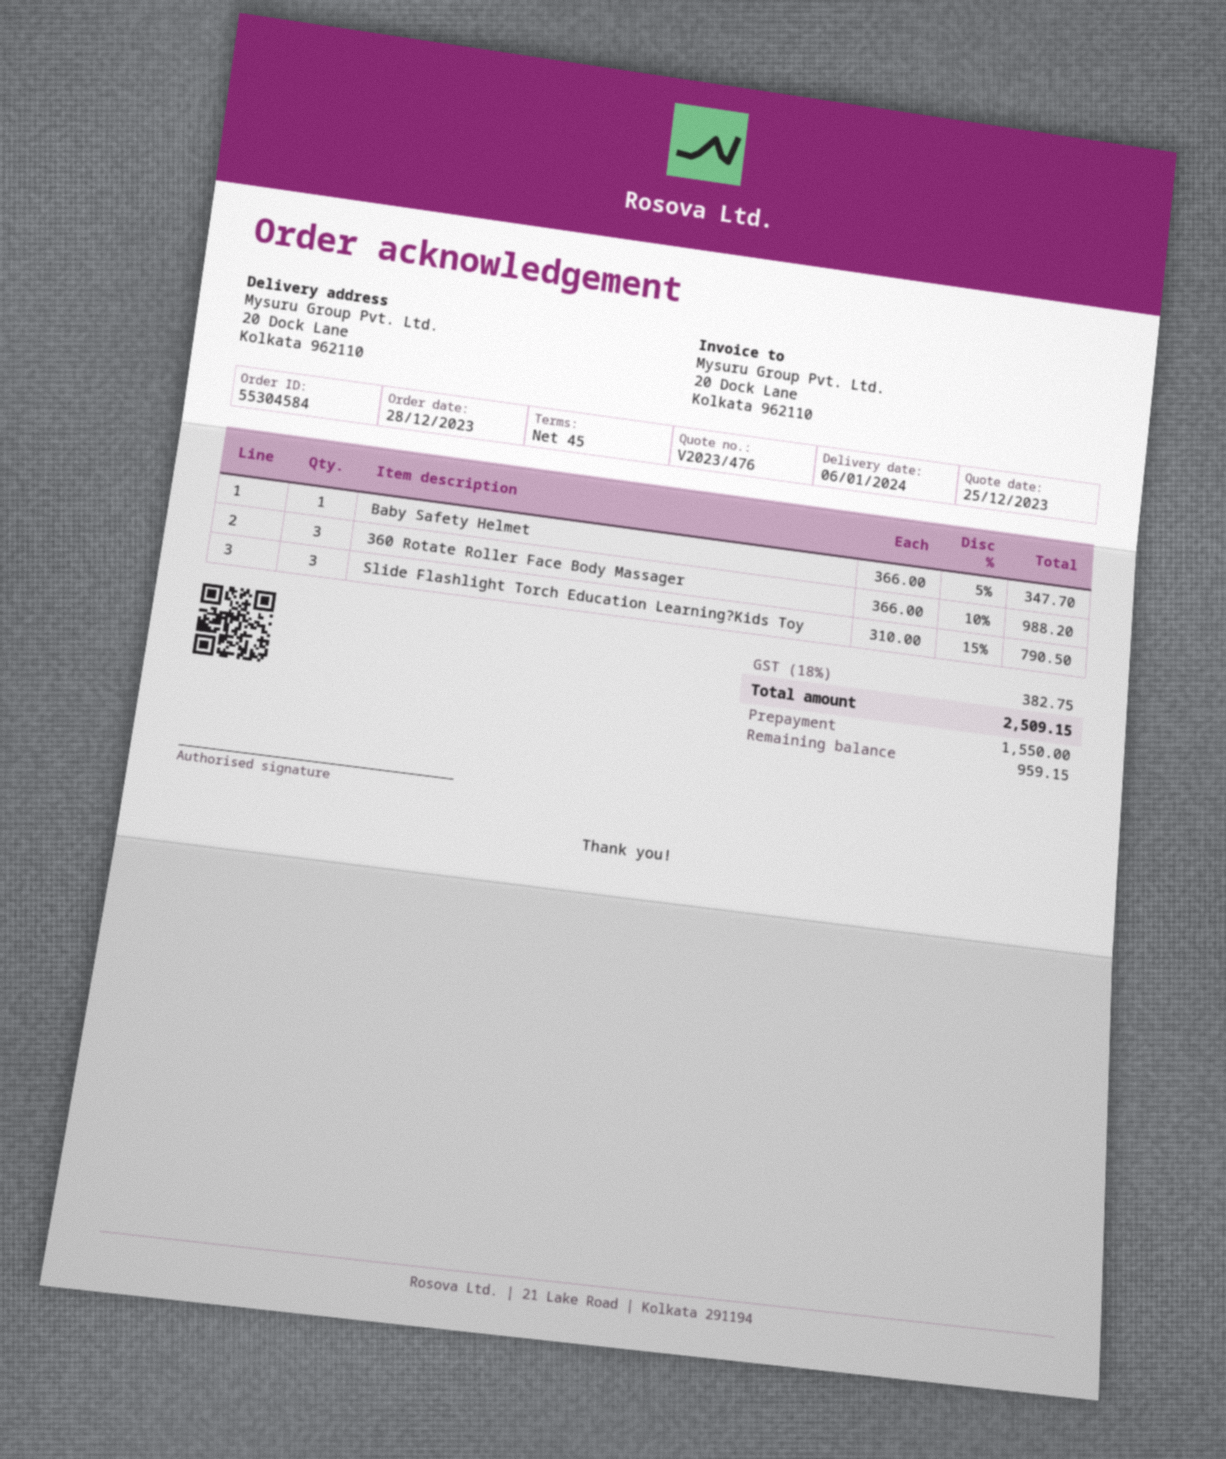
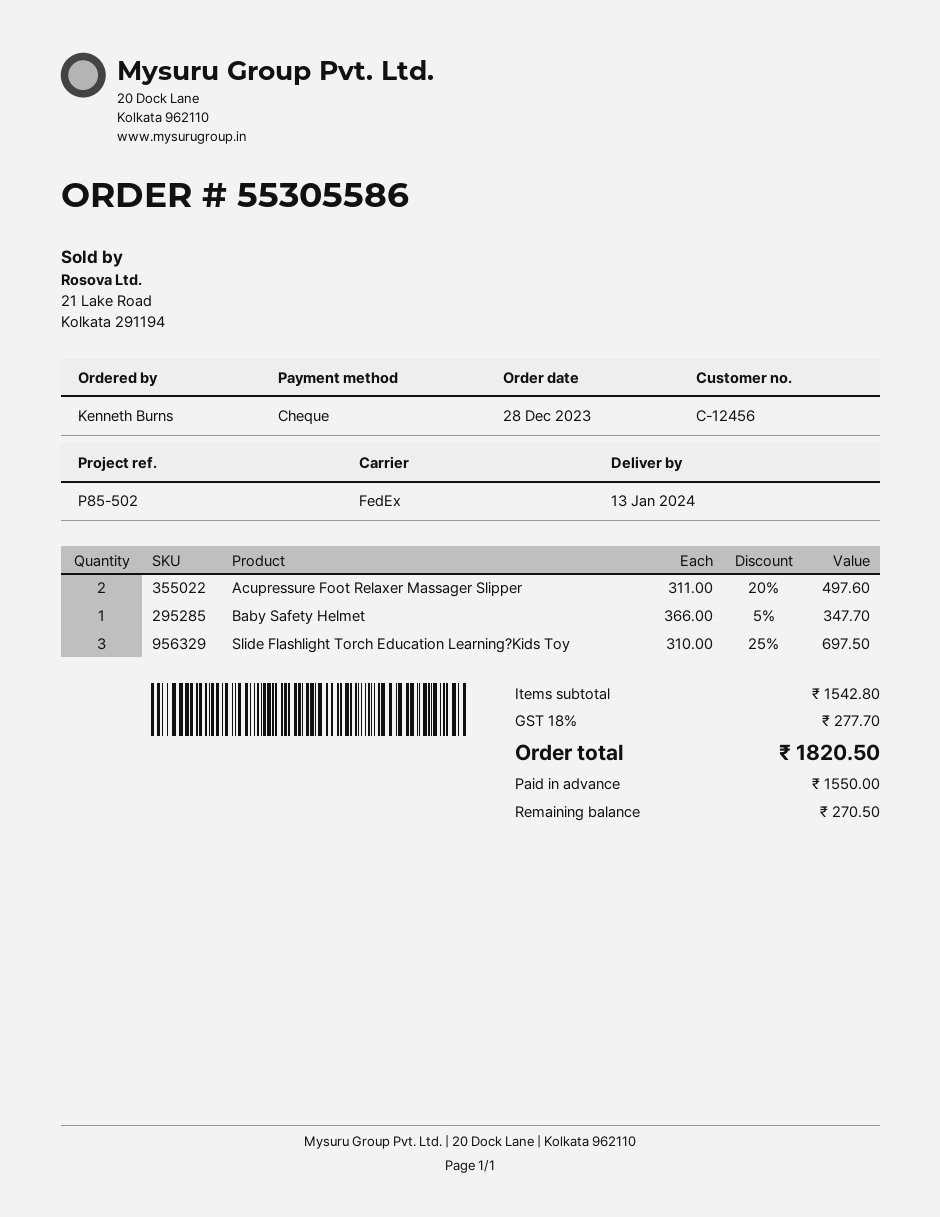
order number: 55304584 -> 55305586
delivery date: 2024-01-06 -> 2024-01-13
360 Rotate Roller Face Body Massager: 3 x 366.00 - 10% = 988.20 -> none
Slide Flashlight Torch Education Learning?Kids Toy: 3 x 310.00 - 15% = 790.50 -> 3 x 310.00 - 25% = 697.50
Acupressure Foot Relaxer Massager Slipper: none -> 2 x 311.00 - 20% = 497.60
tax: 18% = 382.75 -> 18% = 277.70
total: 2509.15 -> 1820.50
balance: 959.15 -> 270.50

